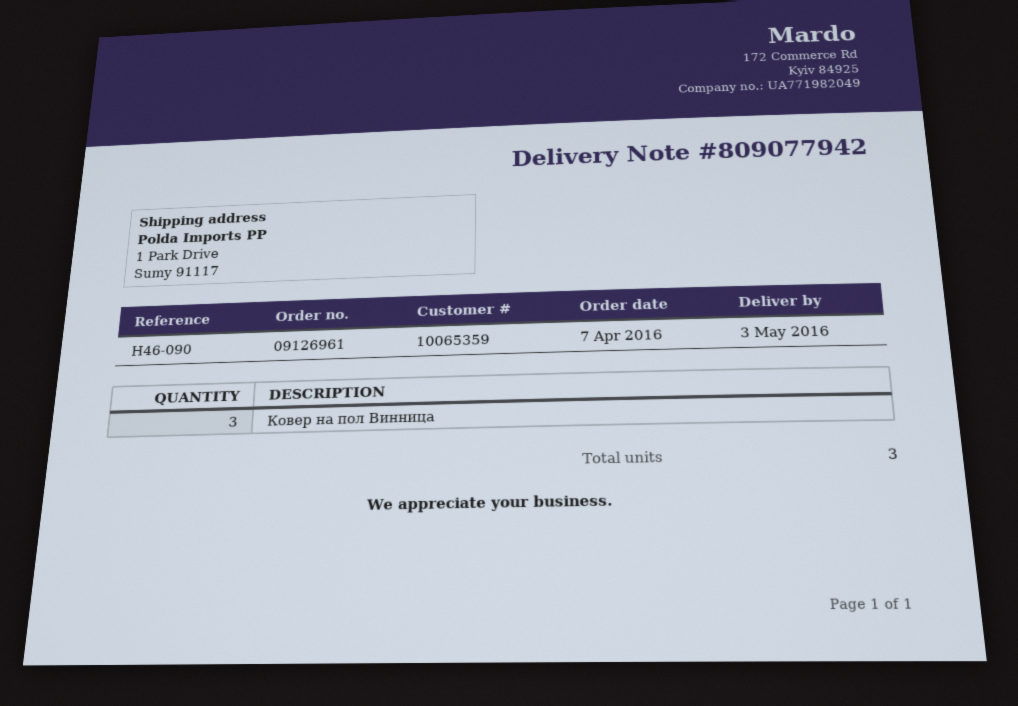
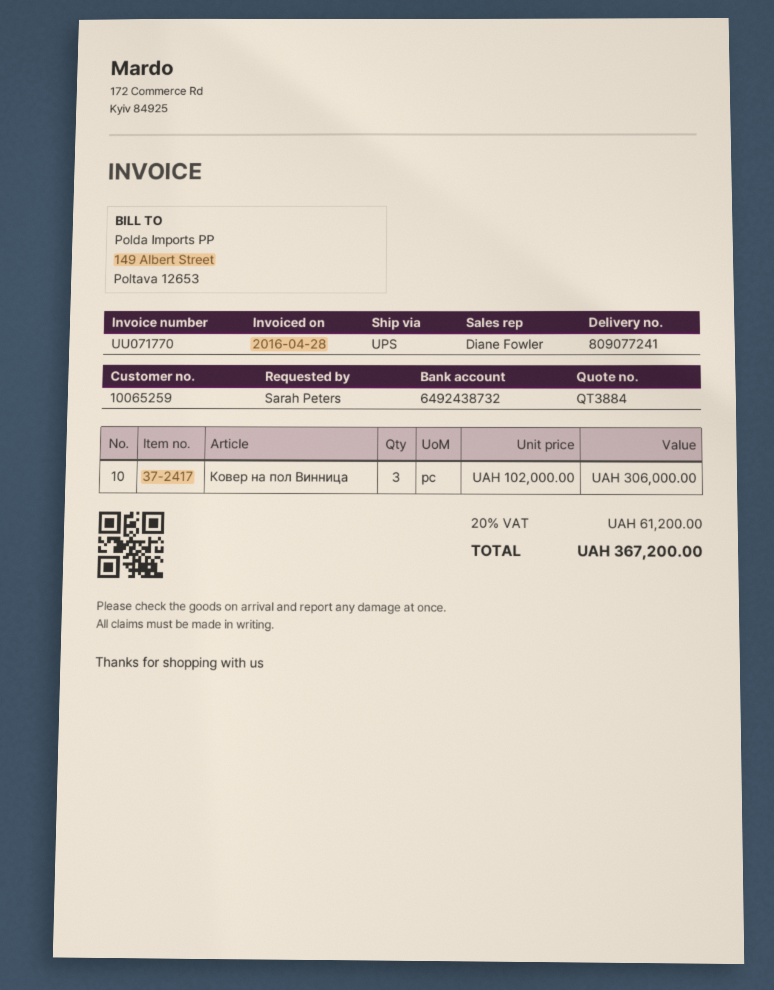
delivery note number: 809077942 -> 809077241
customer number: 10065359 -> 10065259

